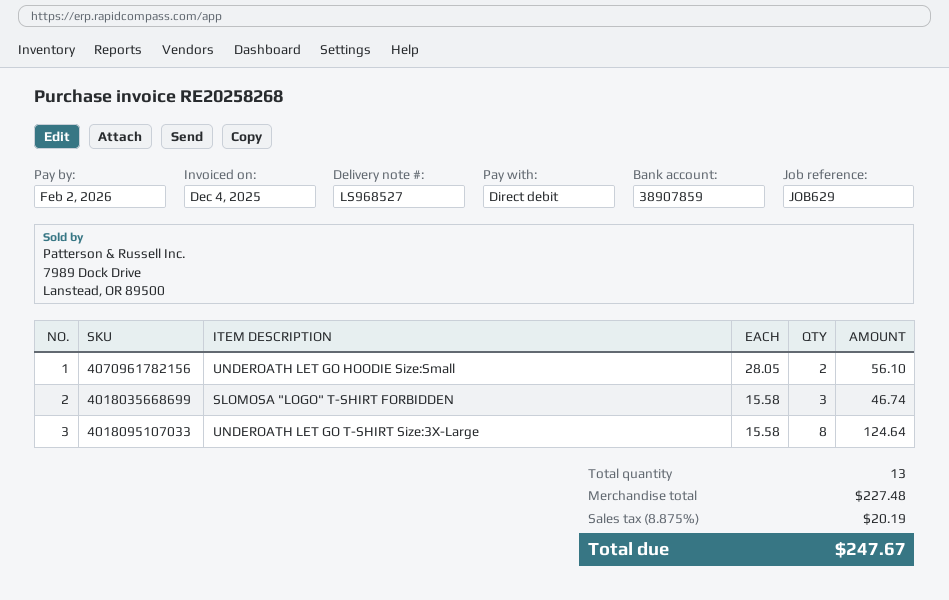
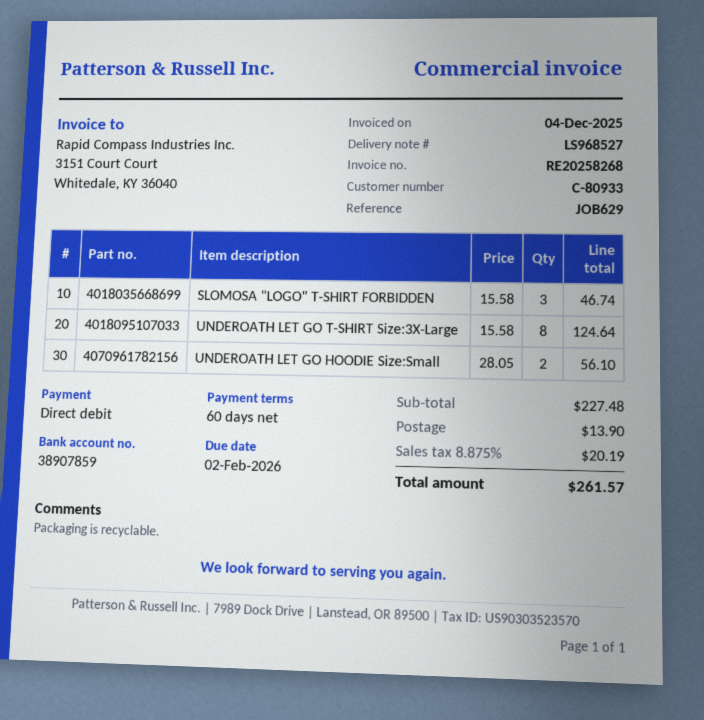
shipping: none -> 13.90
total: 247.67 -> 261.57

